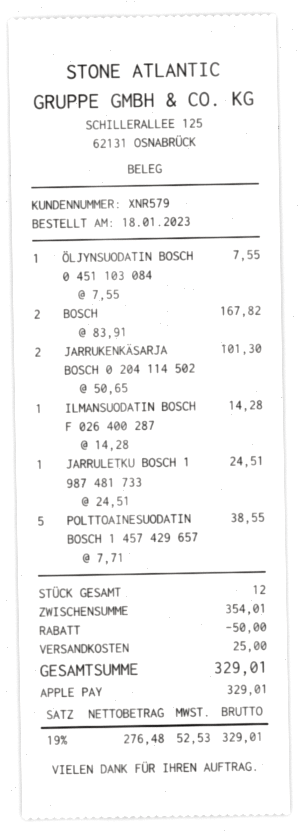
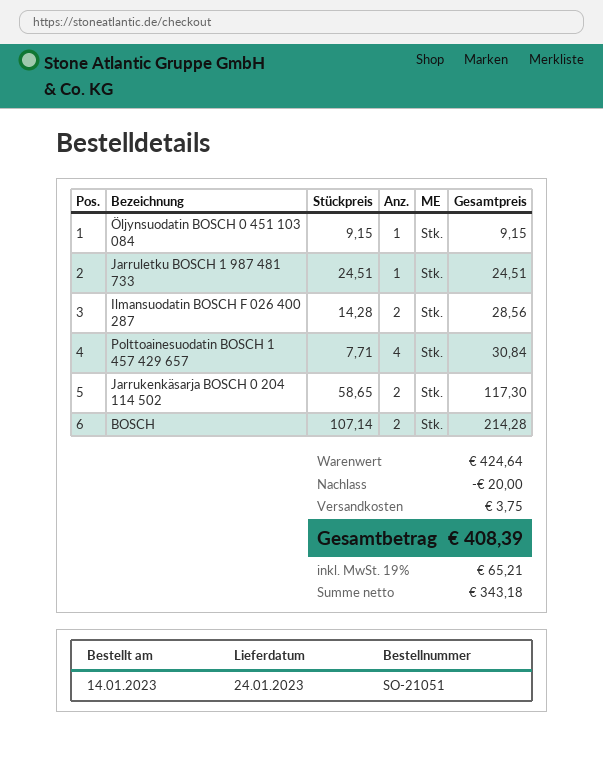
order date: 2023-01-18 -> 2023-01-14
ÖLJYNSUODATIN BOSCH 0 451 103 084: 1 x 7.55 = 7.55 -> 1 x 9.15 = 9.15
BOSCH: 2 x 83.91 = 167.82 -> 2 x 107.14 = 214.28
JARRUKENKÄSARJA BOSCH 0 204 114 502: 2 x 50.65 = 101.30 -> 2 x 58.65 = 117.30
ILMANSUODATIN BOSCH F 026 400 287: 1 x 14.28 = 14.28 -> 2 x 14.28 = 28.56
POLTTOAINESUODATIN BOSCH 1 457 429 657: 5 x 7.71 = 38.55 -> 4 x 7.71 = 30.84
subtotal: 354.01 -> 424.64
discount: 50.00 -> 20.00
shipping: 25.00 -> 3.75
net: 276.48 -> 343.18
tax: 19% = 52.53 -> 19% = 65.21
total: 329.01 -> 408.39

